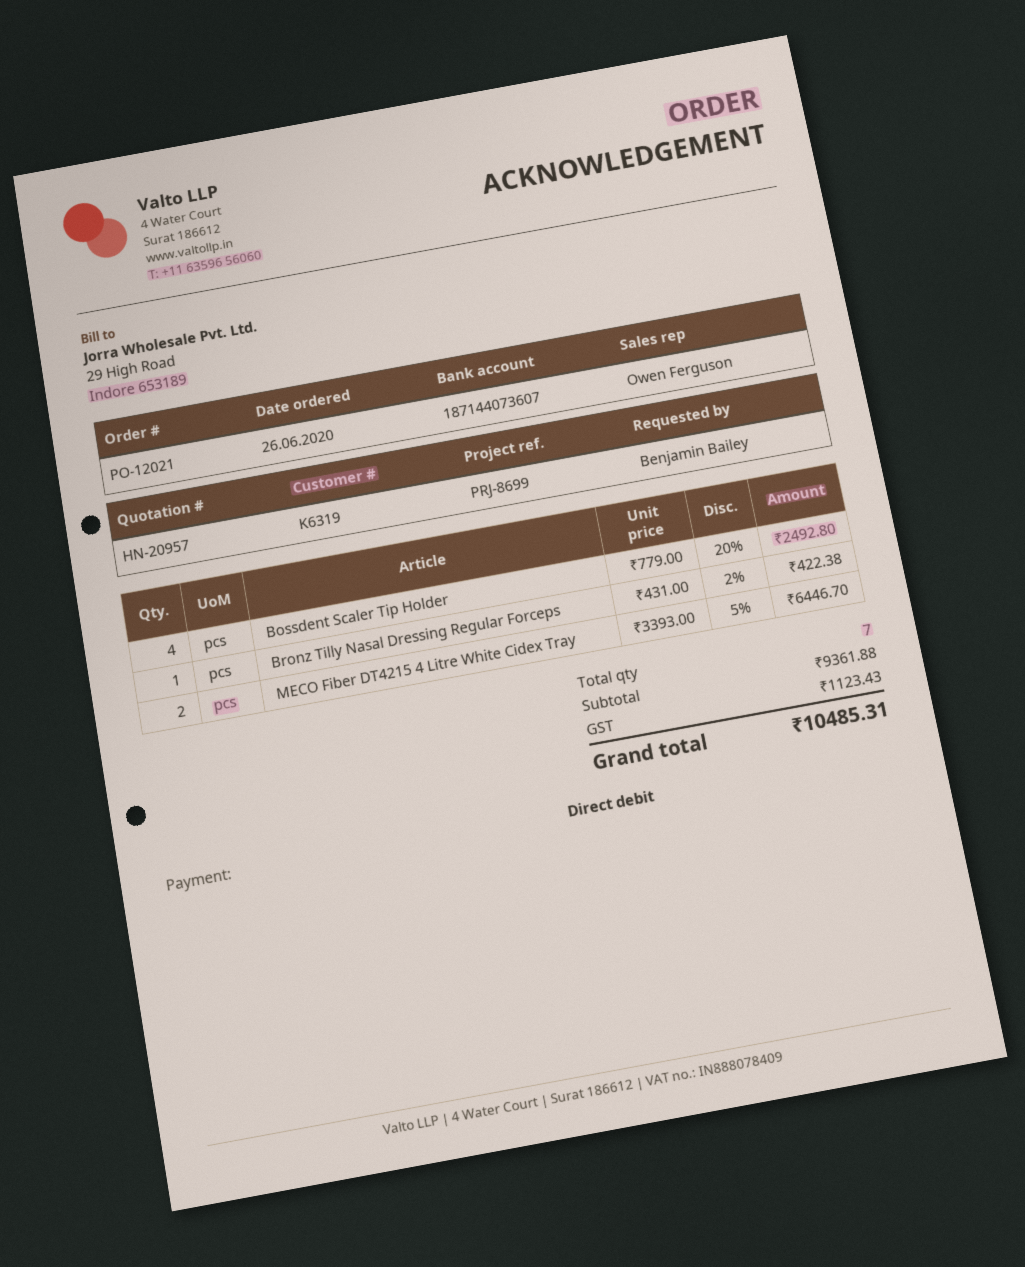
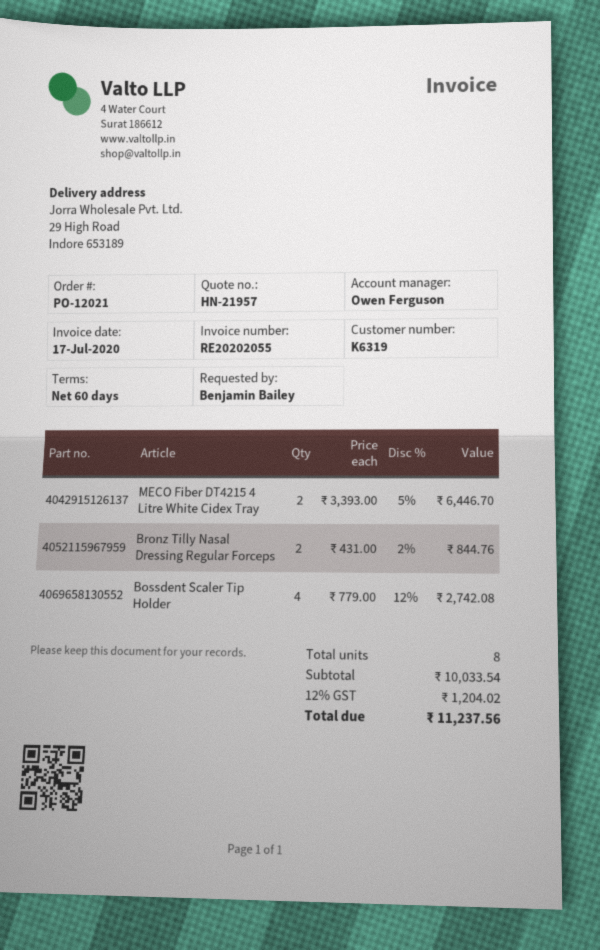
quote number: HN-20957 -> HN-21957
Bossdent Scaler Tip Holder: 4 x 779.00 - 20% = 2492.80 -> 4 x 779.00 - 12% = 2742.08
Bronz Tilly Nasal Dressing Regular Forceps: 1 x 431.00 - 2% = 422.38 -> 2 x 431.00 - 2% = 844.76
total quantity: 7 -> 8
subtotal: 9361.88 -> 10033.54
tax: 1123.43 -> 1204.02
total: 10485.31 -> 11237.56

